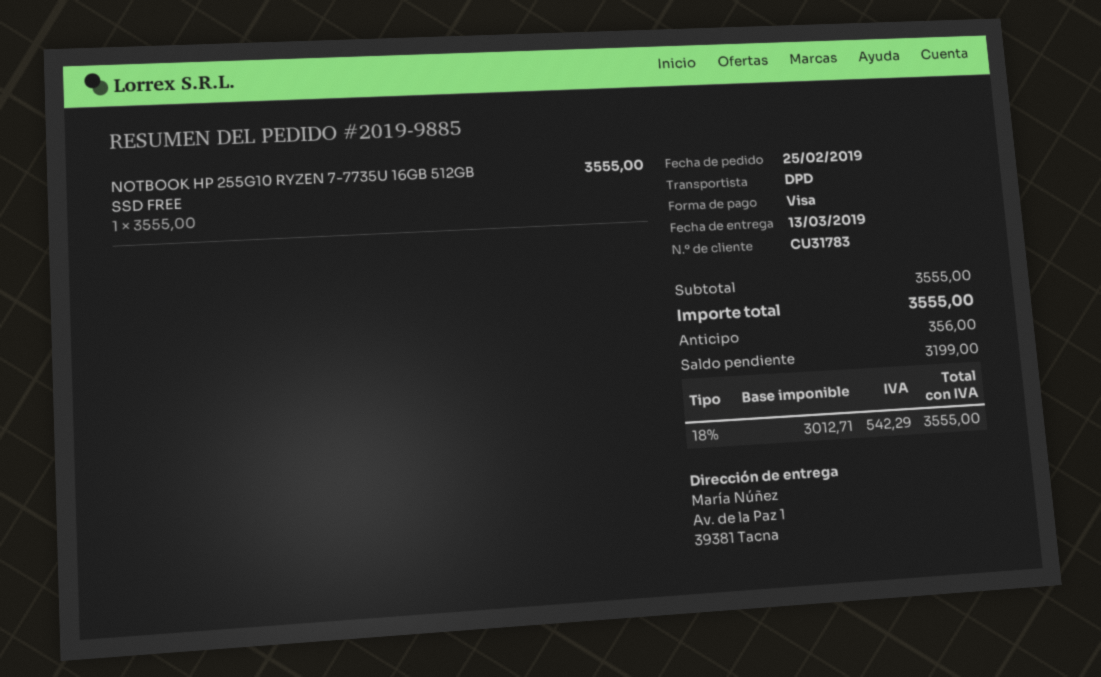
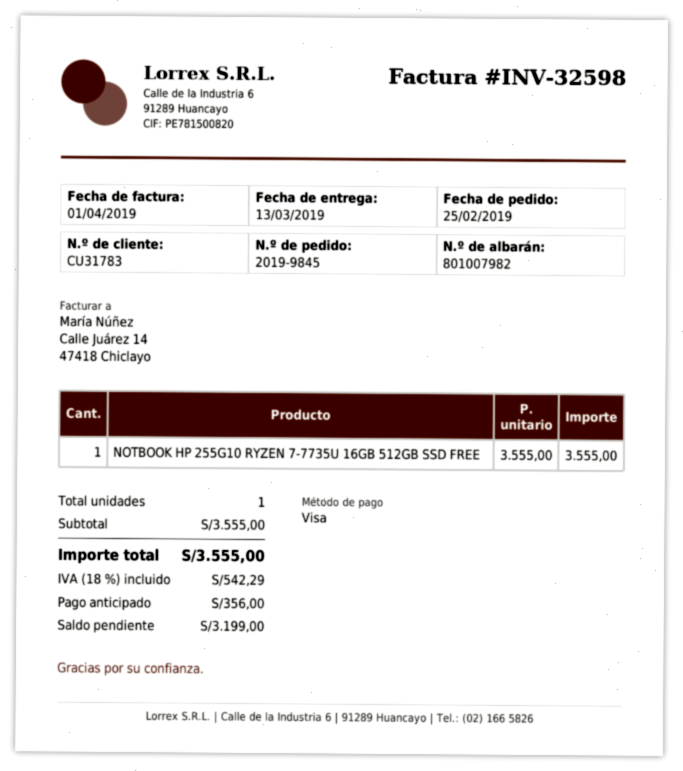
order number: 2019-9885 -> 2019-9845

